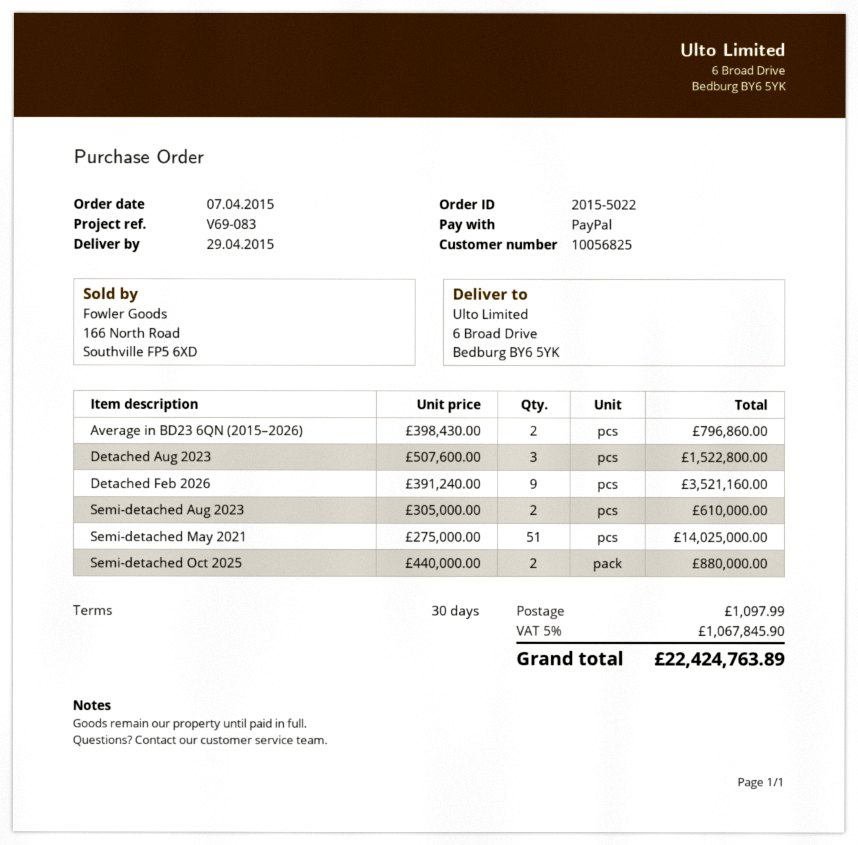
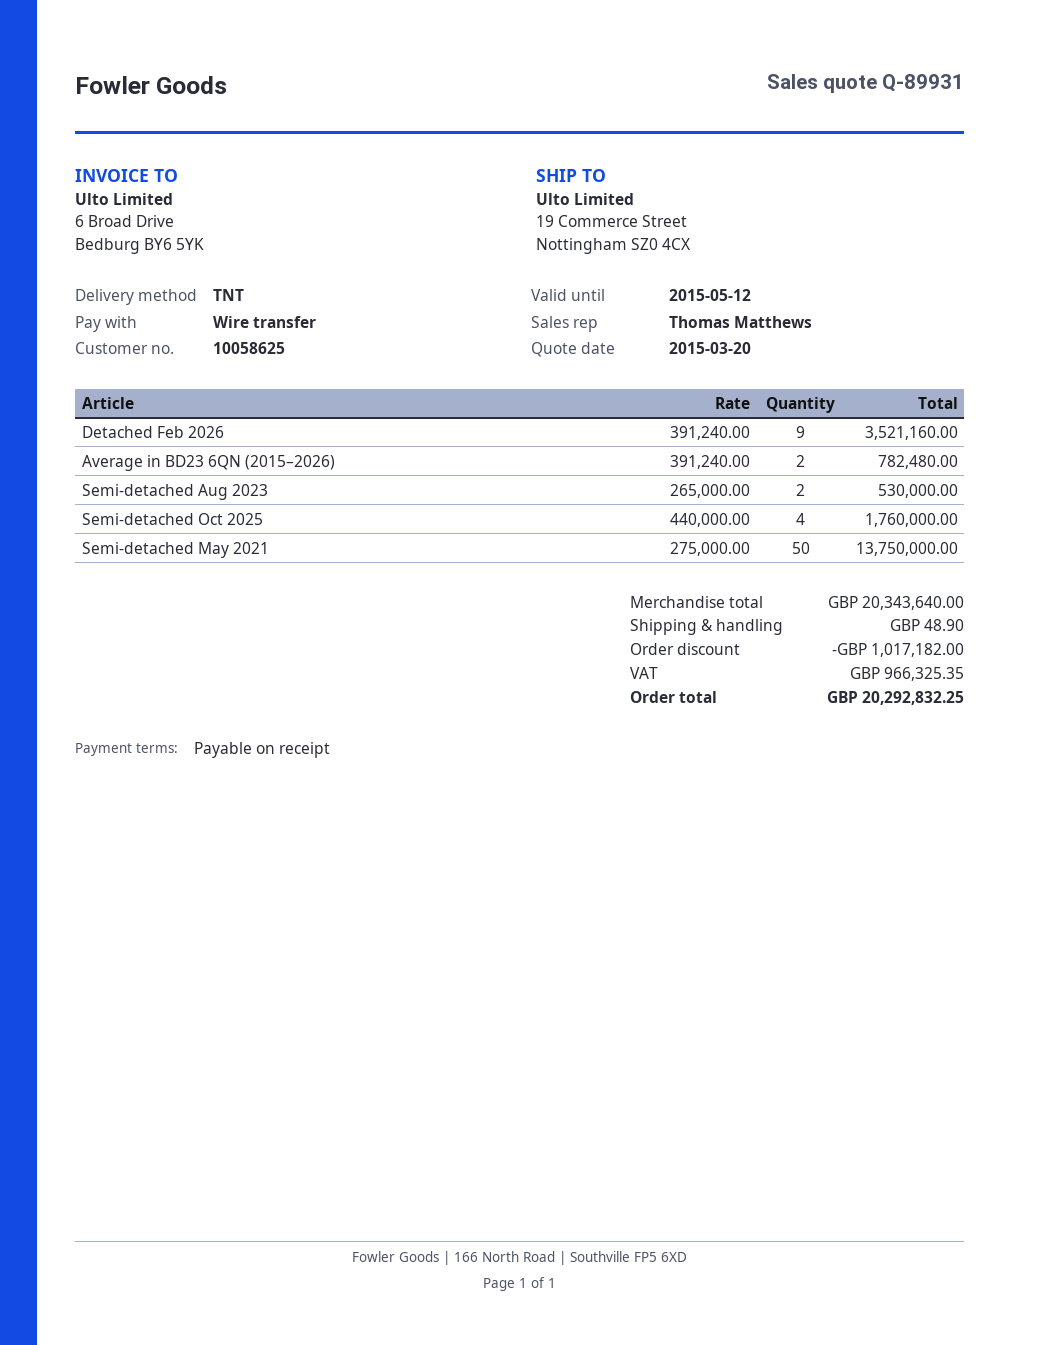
payment terms: 30 days -> on receipt
customer number: 10056825 -> 10058625
payment method: PayPal -> bank transfer
ship to: 6 Broad Drive, Bedburg BY6 5YK -> 19 Commerce Street, Nottingham SZ0 4CX
Average in BD23 6QN (2015–2026): 2 x 398430.00 = 796860.00 -> 2 x 391240.00 = 782480.00
Detached Aug 2023: 3 x 507600.00 = 1522800.00 -> none
Semi-detached Aug 2023: 2 x 305000.00 = 610000.00 -> 2 x 265000.00 = 530000.00
Semi-detached May 2021: 51 x 275000.00 = 14025000.00 -> 50 x 275000.00 = 13750000.00
Semi-detached Oct 2025: 2 x 440000.00 = 880000.00 -> 4 x 440000.00 = 1760000.00
discount: none -> 1017182.00
shipping: 1097.99 -> 48.90
tax: 1067845.90 -> 966325.35
total: 22424763.89 -> 20292832.25

